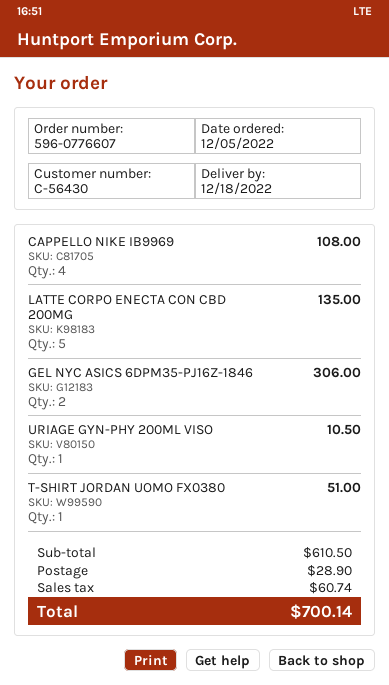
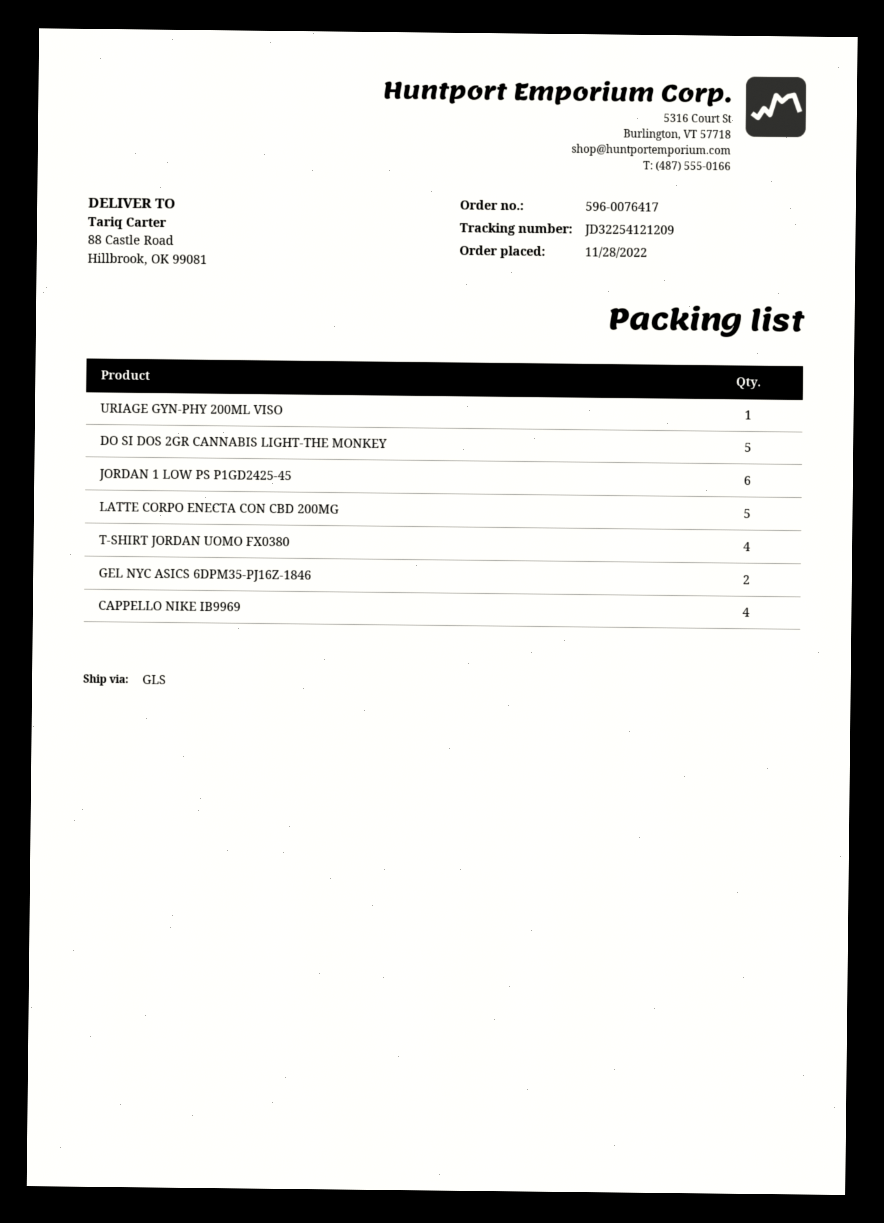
order number: 596-0776607 -> 596-0076417
order date: 2022-12-05 -> 2022-11-28
T-SHIRT JORDAN UOMO FX0380: 1 -> 4
DO SI DOS 2GR CANNABIS LIGHT-THE MONKEY: none -> 5
JORDAN 1 LOW PS P1GD2425-45: none -> 6

